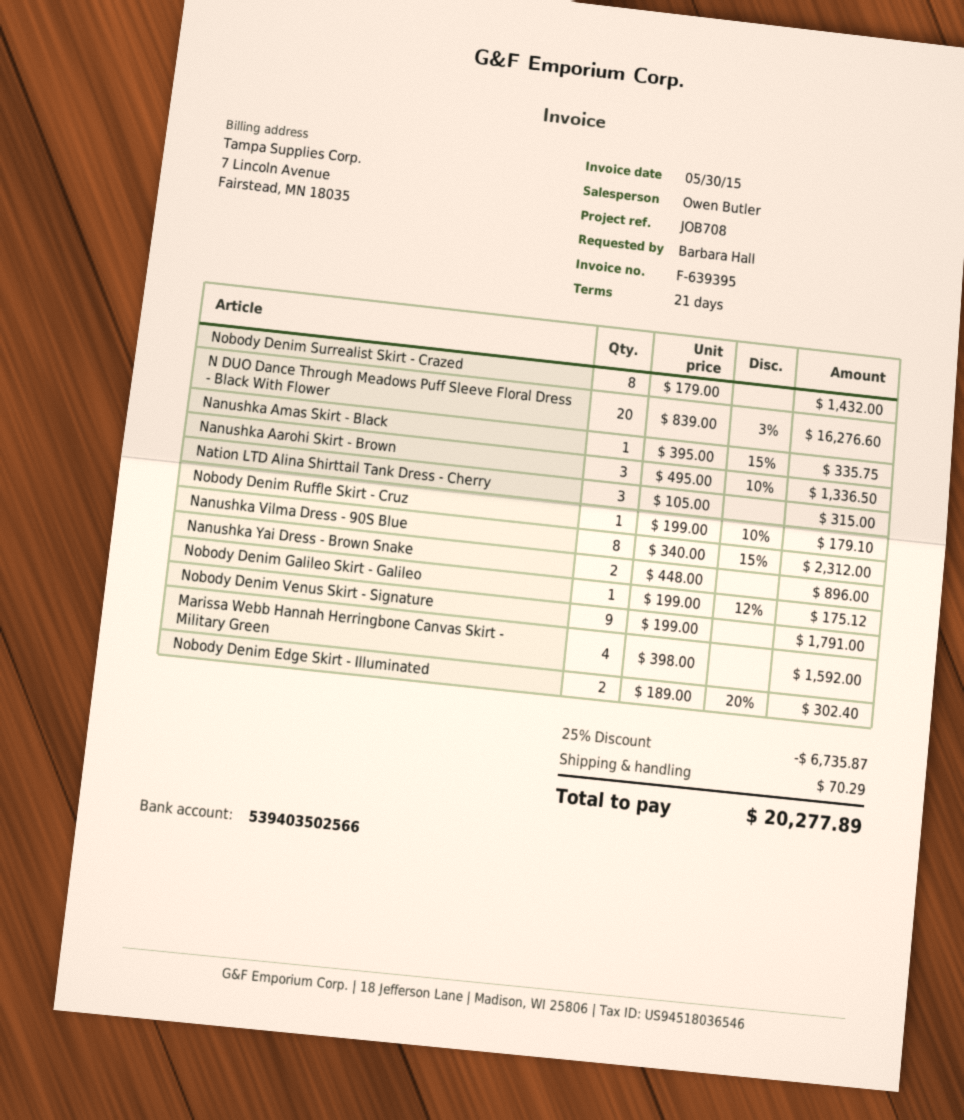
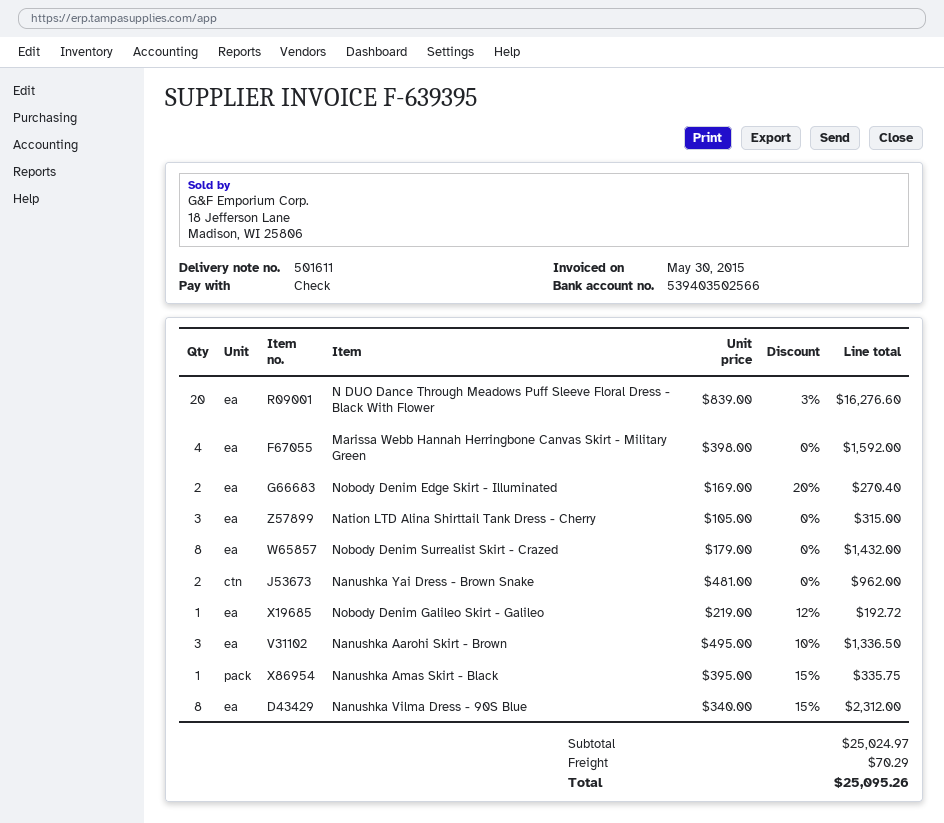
Nobody Denim Ruffle Skirt - Cruz: 1 x 199.00 - 10% = 179.10 -> none
Nanushka Yai Dress - Brown Snake: 2 x 448.00 = 896.00 -> 2 x 481.00 = 962.00
Nobody Denim Galileo Skirt - Galileo: 1 x 199.00 - 12% = 175.12 -> 1 x 219.00 - 12% = 192.72
Nobody Denim Venus Skirt - Signature: 9 x 199.00 = 1791.00 -> none
Nobody Denim Edge Skirt - Illuminated: 2 x 189.00 - 20% = 302.40 -> 2 x 169.00 - 20% = 270.40
discount: 25% = 6735.87 -> none
total: 20277.89 -> 25095.26

